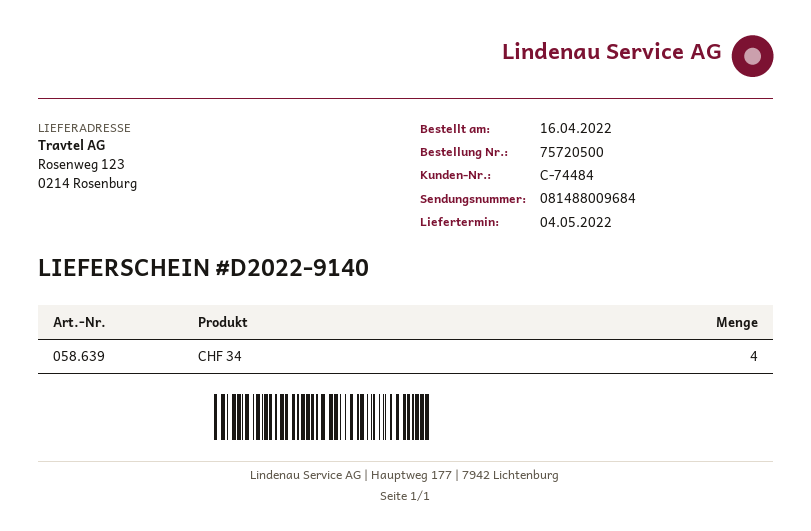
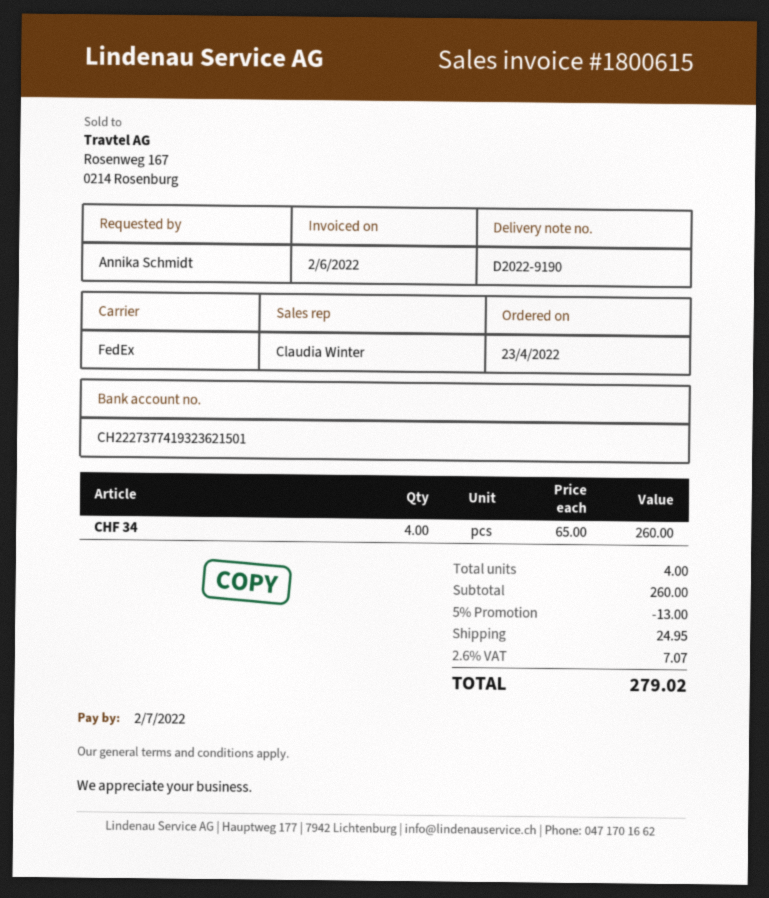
order date: 2022-04-16 -> 2022-04-23
delivery note number: D2022-9140 -> D2022-9190

